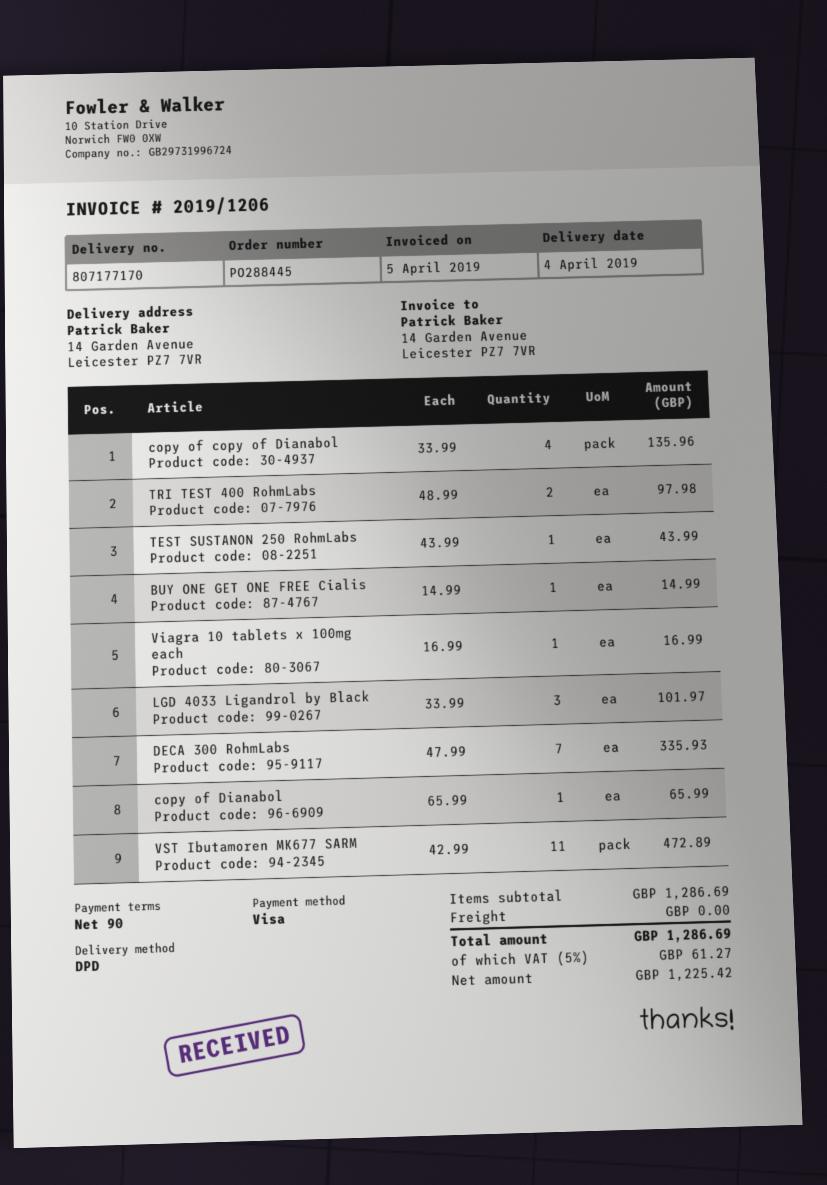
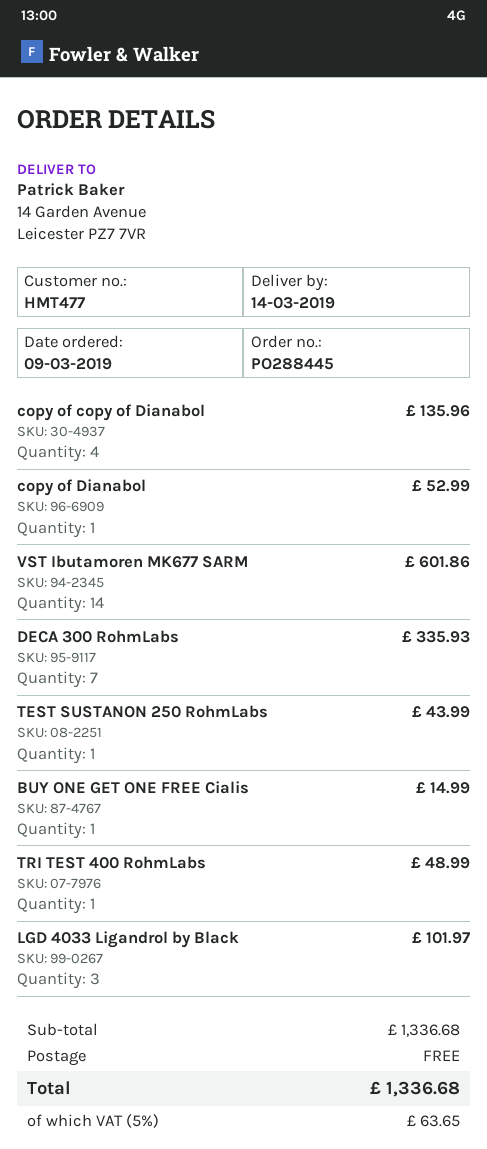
delivery date: 2019-04-04 -> 2019-03-14
TRI TEST 400 RohmLabs: 2 for 97.98 -> 1 for 48.99
Viagra 10 tablets x 100mg each: 1 for 16.99 -> none
copy of Dianabol: 1 for 65.99 -> 1 for 52.99
VST Ibutamoren MK677 SARM: 11 for 472.89 -> 14 for 601.86
subtotal: 1286.69 -> 1336.68
tax: 5% = 61.27 -> 5% = 63.65
total: 1286.69 -> 1336.68

